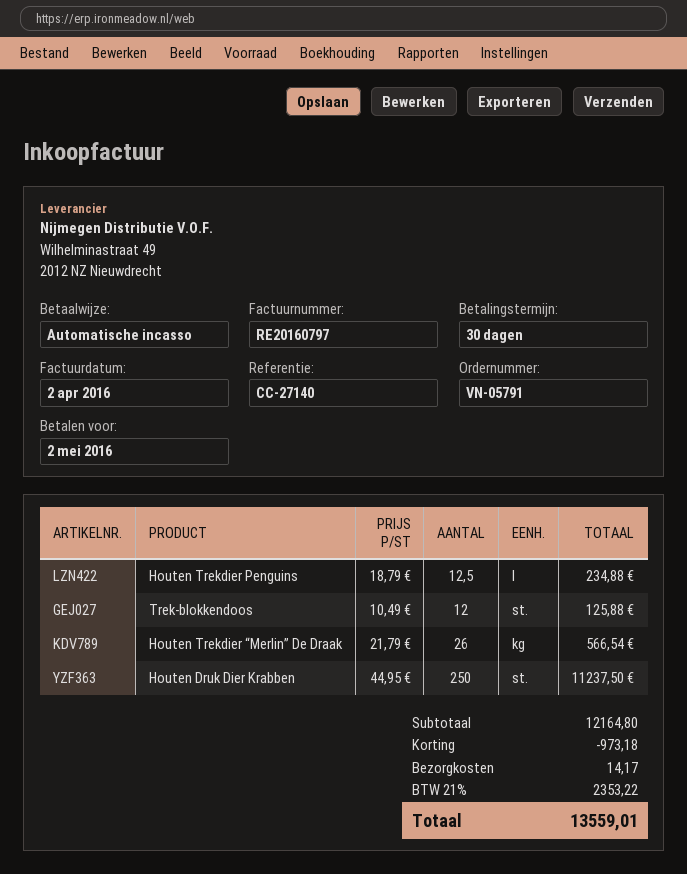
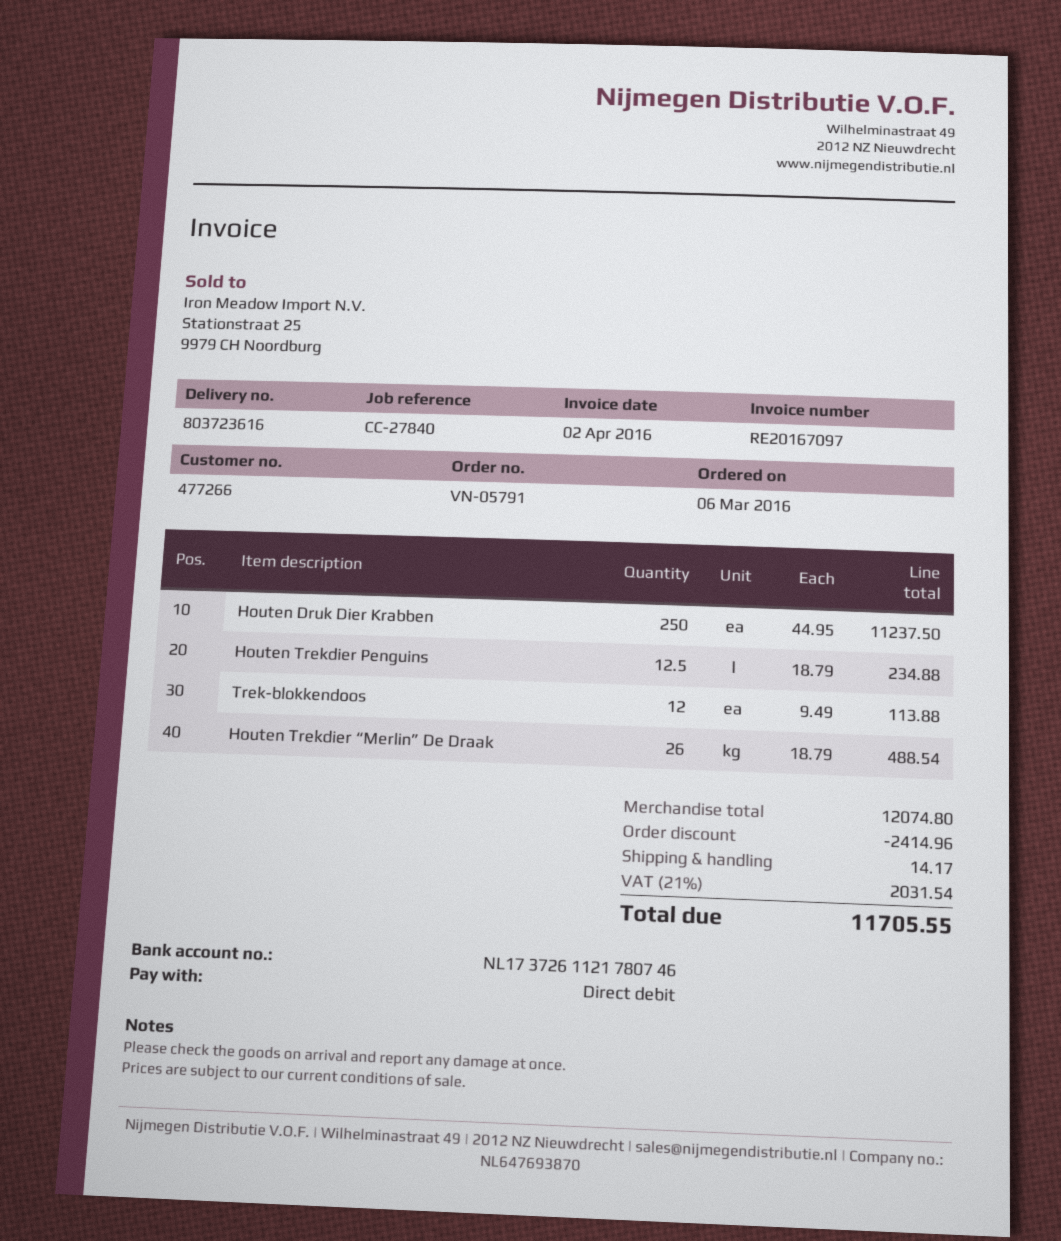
invoice number: RE20160797 -> RE20167097
reference: CC-27140 -> CC-27840
Trek-blokkendoos: 12 x 10.49 = 125.88 -> 12 x 9.49 = 113.88
Houten Trekdier “Merlin” De Draak: 26 x 21.79 = 566.54 -> 26 x 18.79 = 488.54
subtotal: 12164.80 -> 12074.80
discount: 973.18 -> 2414.96
tax: 21% = 2353.22 -> 21% = 2031.54
total: 13559.01 -> 11705.55

